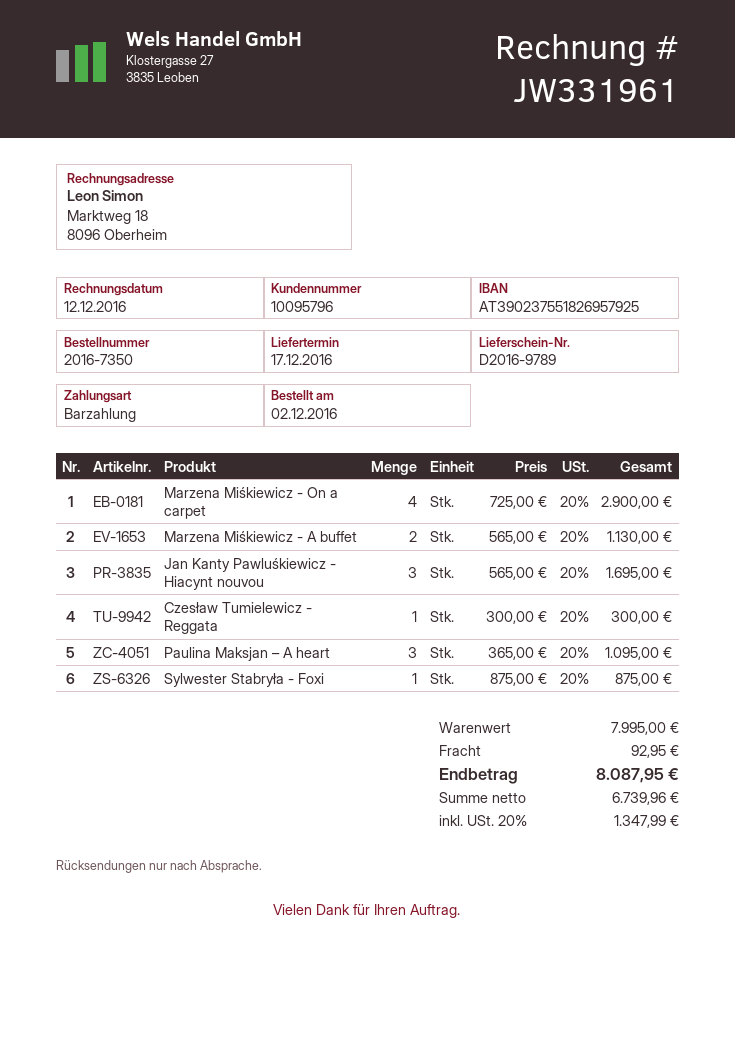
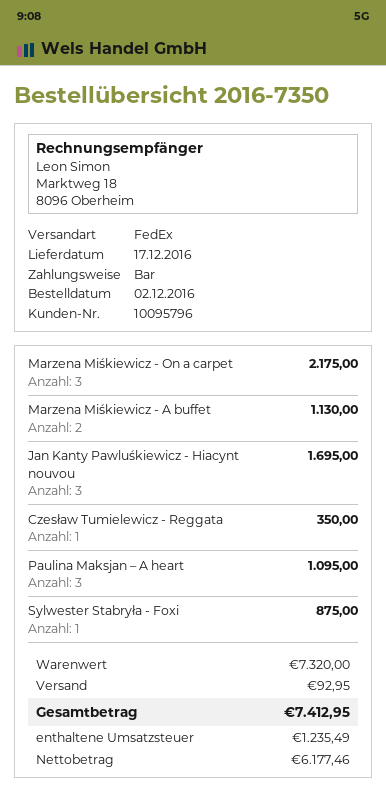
Marzena Miśkiewicz - On a carpet: 4 for 2900.00 -> 3 for 2175.00
Czesław Tumielewicz - Reggata: 1 for 300.00 -> 1 for 350.00
subtotal: 7995.00 -> 7320.00
net: 6739.96 -> 6177.46
tax: 1347.99 -> 1235.49
total: 8087.95 -> 7412.95

